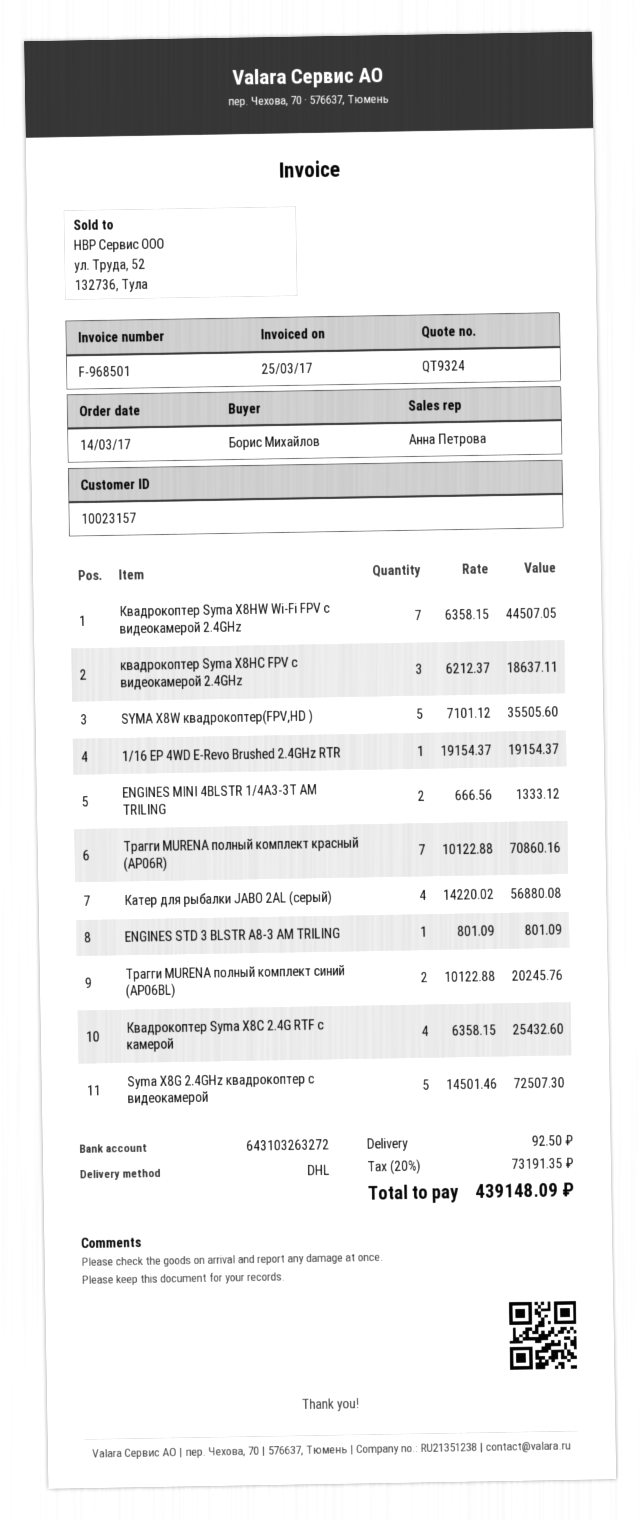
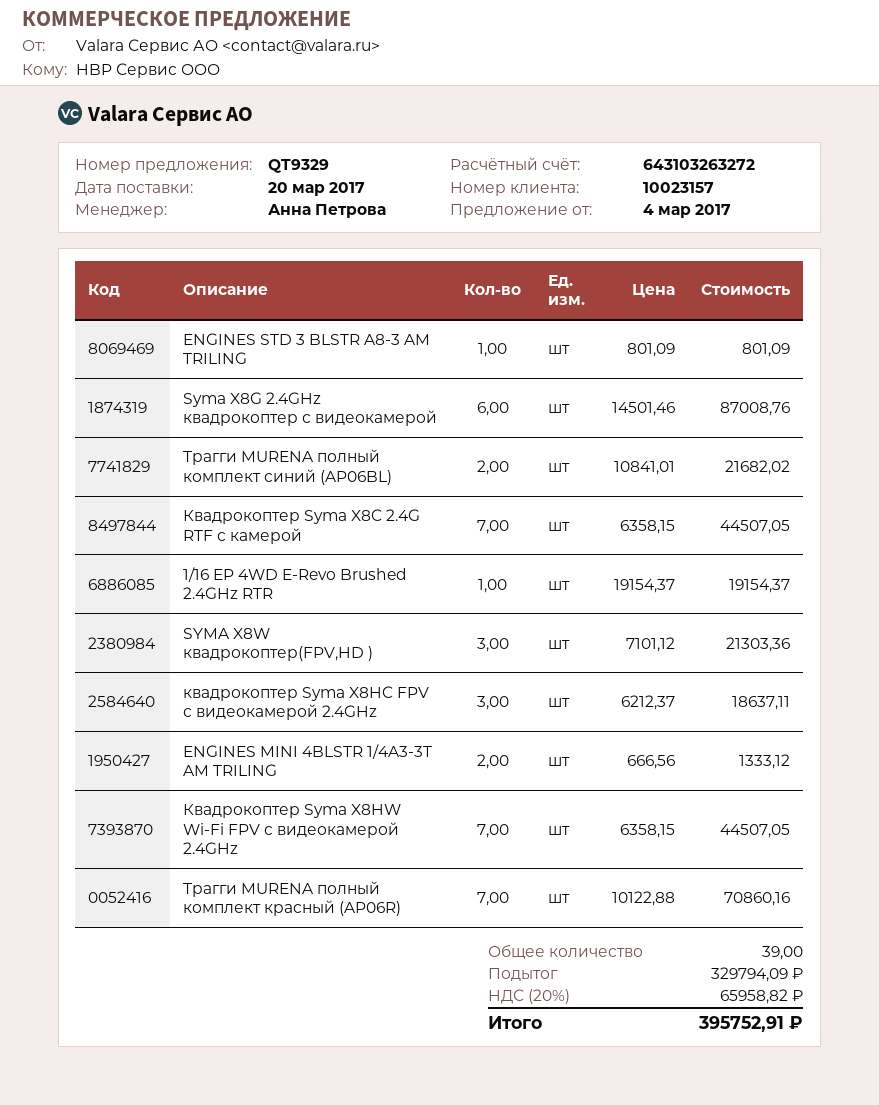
quote number: QT9324 -> QT9329
SYMA X8W квадрокоптер(FPV,HD ): 5 x 7101.12 = 35505.60 -> 3 x 7101.12 = 21303.36
Катер для рыбалки JABO 2AL (серый): 4 x 14220.02 = 56880.08 -> none
Трагги MURENA полный комплект синий (AP06BL): 2 x 10122.88 = 20245.76 -> 2 x 10841.01 = 21682.02
Квадрокоптер Syma X8C 2.4G RTF с камерой: 4 x 6358.15 = 25432.60 -> 7 x 6358.15 = 44507.05
Syma X8G 2.4GHz квадрокоптер с видеокамерой: 5 x 14501.46 = 72507.30 -> 6 x 14501.46 = 87008.76
shipping: 92.50 -> none
tax: 20% = 73191.35 -> 20% = 65958.82
total: 439148.09 -> 395752.91

